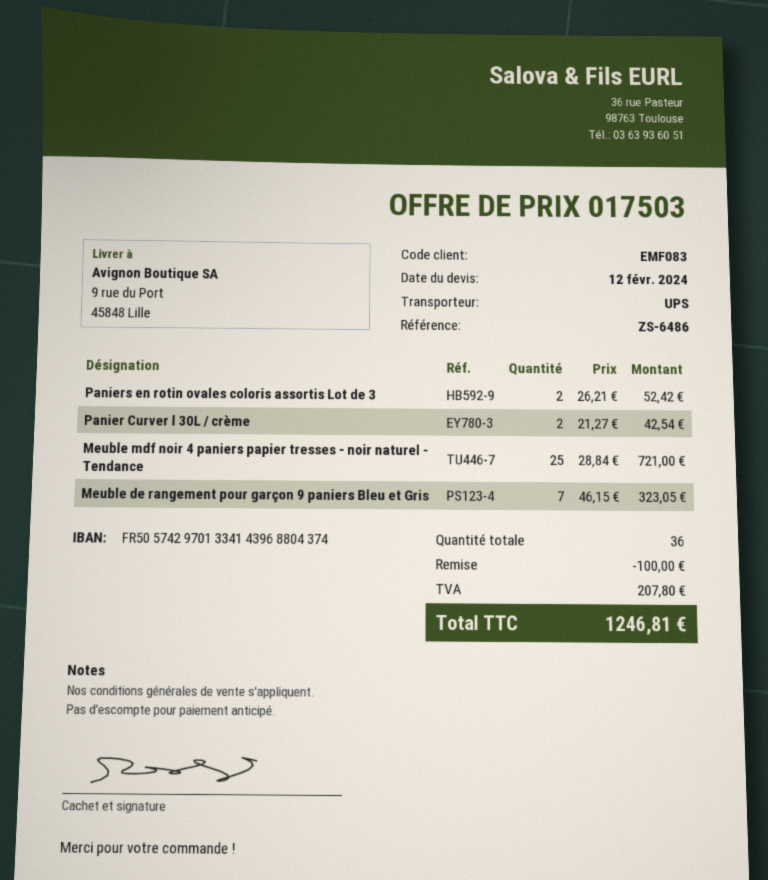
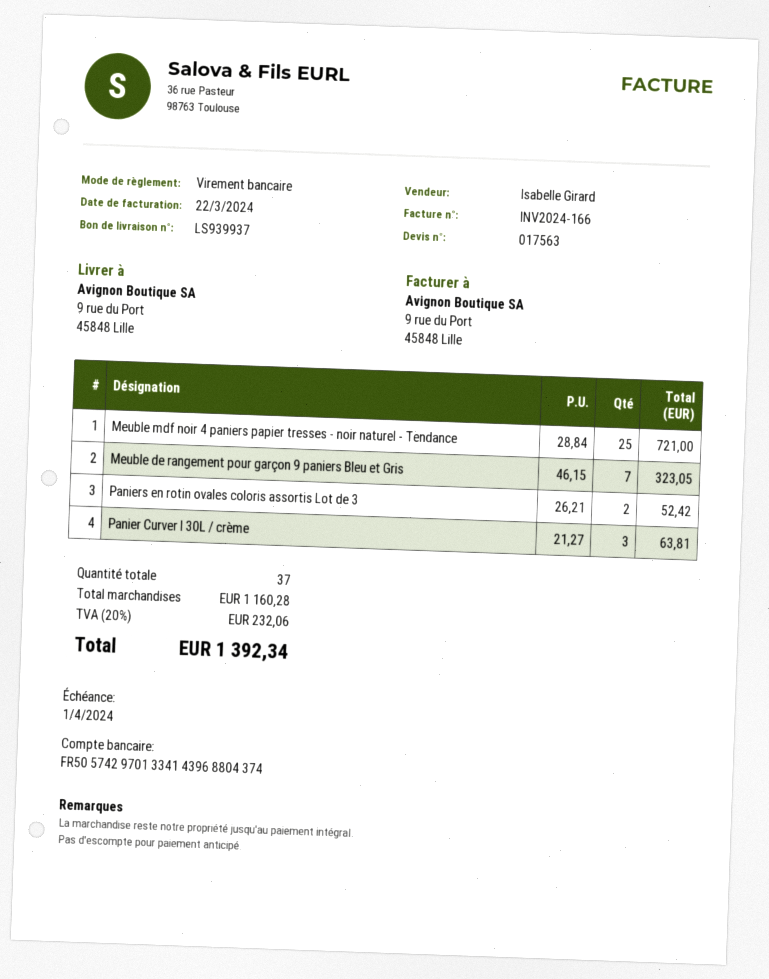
quote number: 017503 -> 017563
Panier Curver l 30L / crème: 2 x 21.27 = 42.54 -> 3 x 21.27 = 63.81
total quantity: 36 -> 37
discount: 100.00 -> none
tax: 207.80 -> 232.06
total: 1246.81 -> 1392.34

